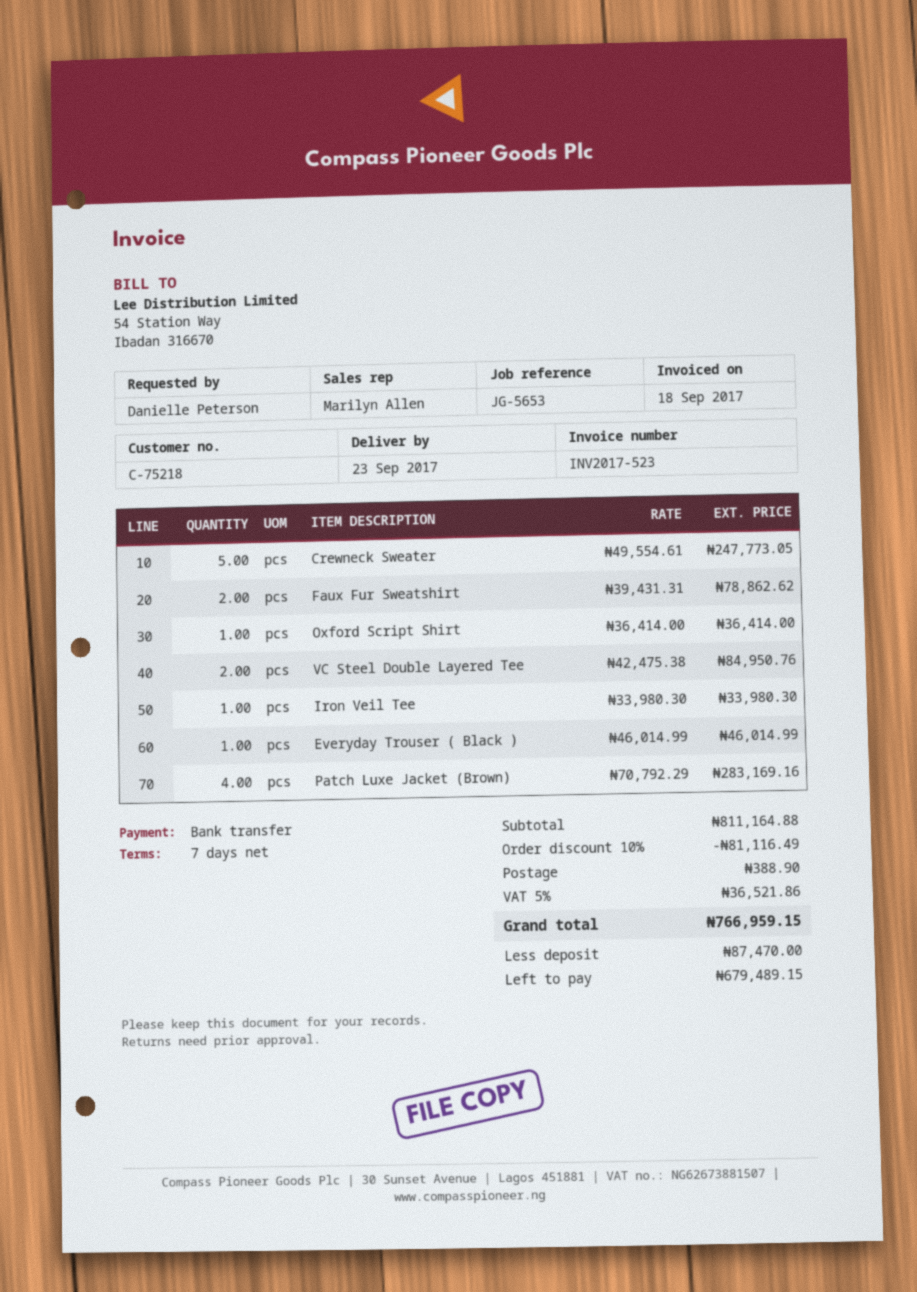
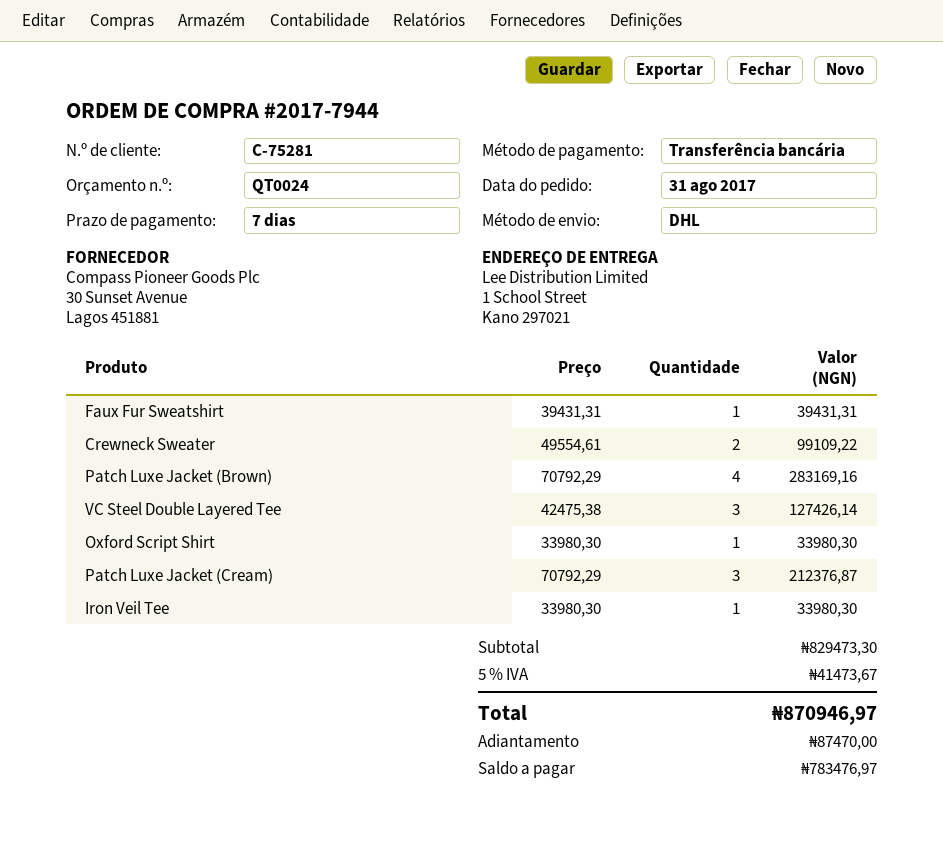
customer number: C-75218 -> C-75281
Crewneck Sweater: 5 x 49554.61 = 247773.05 -> 2 x 49554.61 = 99109.22
Faux Fur Sweatshirt: 2 x 39431.31 = 78862.62 -> 1 x 39431.31 = 39431.31
Oxford Script Shirt: 1 x 36414.00 = 36414.00 -> 1 x 33980.30 = 33980.30
VC Steel Double Layered Tee: 2 x 42475.38 = 84950.76 -> 3 x 42475.38 = 127426.14
Everyday Trouser ( Black ): 1 x 46014.99 = 46014.99 -> none
Patch Luxe Jacket (Cream): none -> 3 x 70792.29 = 212376.87
subtotal: 811164.88 -> 829473.30
discount: 10% = 81116.49 -> none
shipping: 388.90 -> none
tax: 5% = 36521.86 -> 5% = 41473.67
total: 766959.15 -> 870946.97
balance: 679489.15 -> 783476.97

